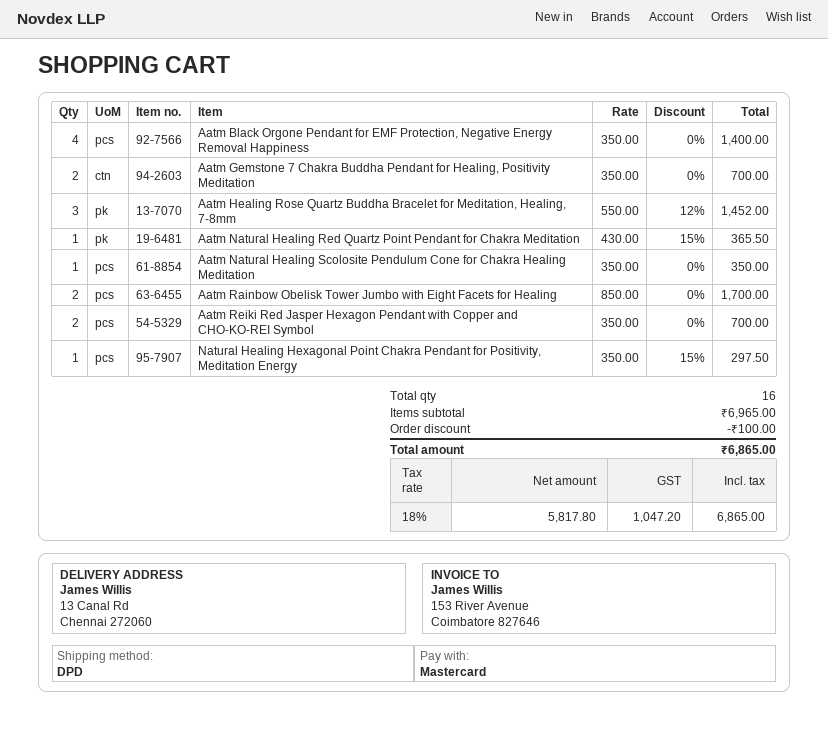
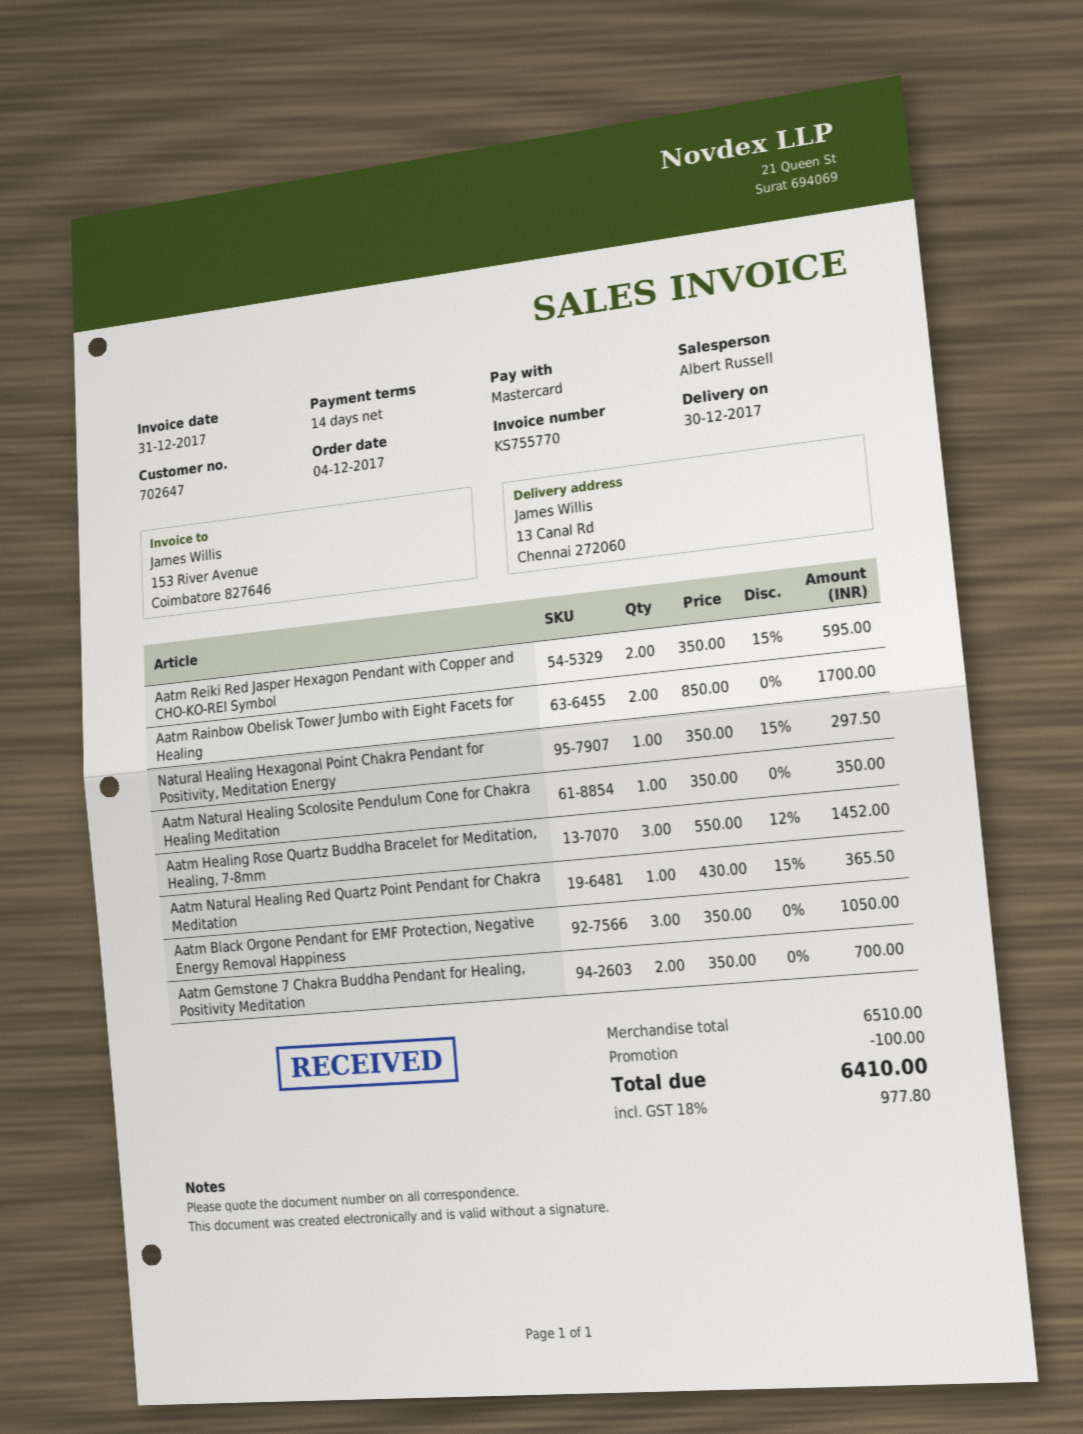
Aatm Black Orgone Pendant for EMF Protection, Negative Energy Removal Happiness: 4 x 350.00 = 1400.00 -> 3 x 350.00 = 1050.00
Aatm Reiki Red Jasper Hexagon Pendant with Copper and CHO-KO-REI Symbol: 2 x 350.00 = 700.00 -> 2 x 350.00 - 15% = 595.00
subtotal: 6965.00 -> 6510.00
tax: 18% = 1047.20 -> 18% = 977.80
total: 6865.00 -> 6410.00

